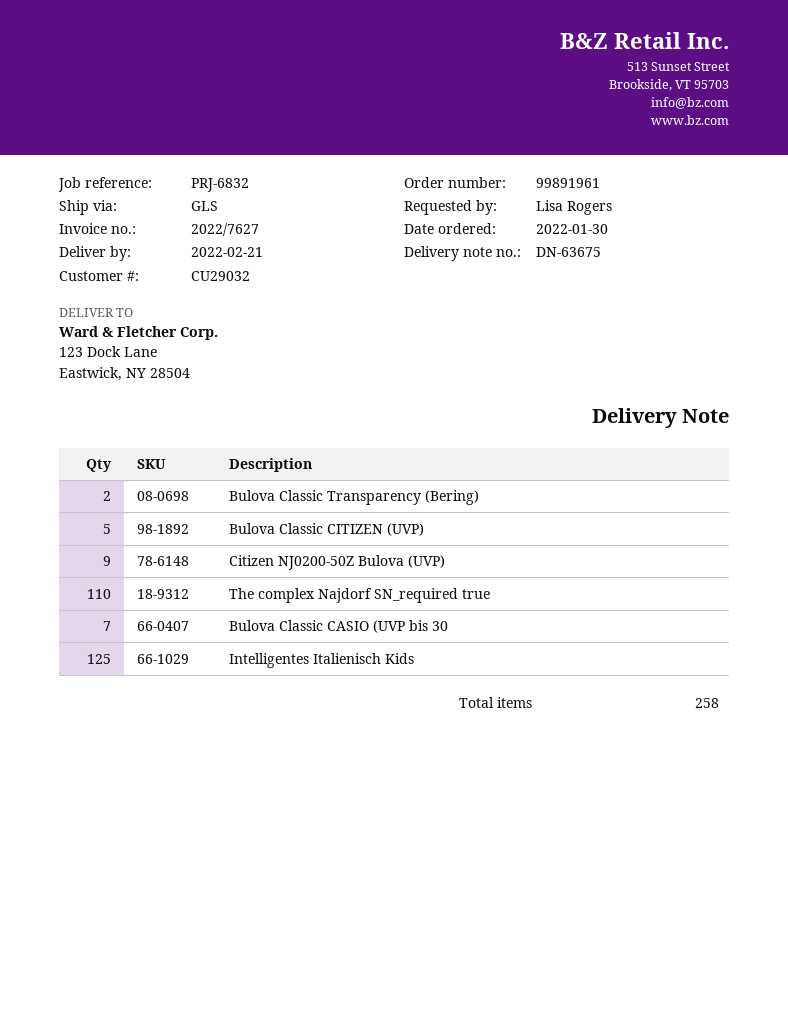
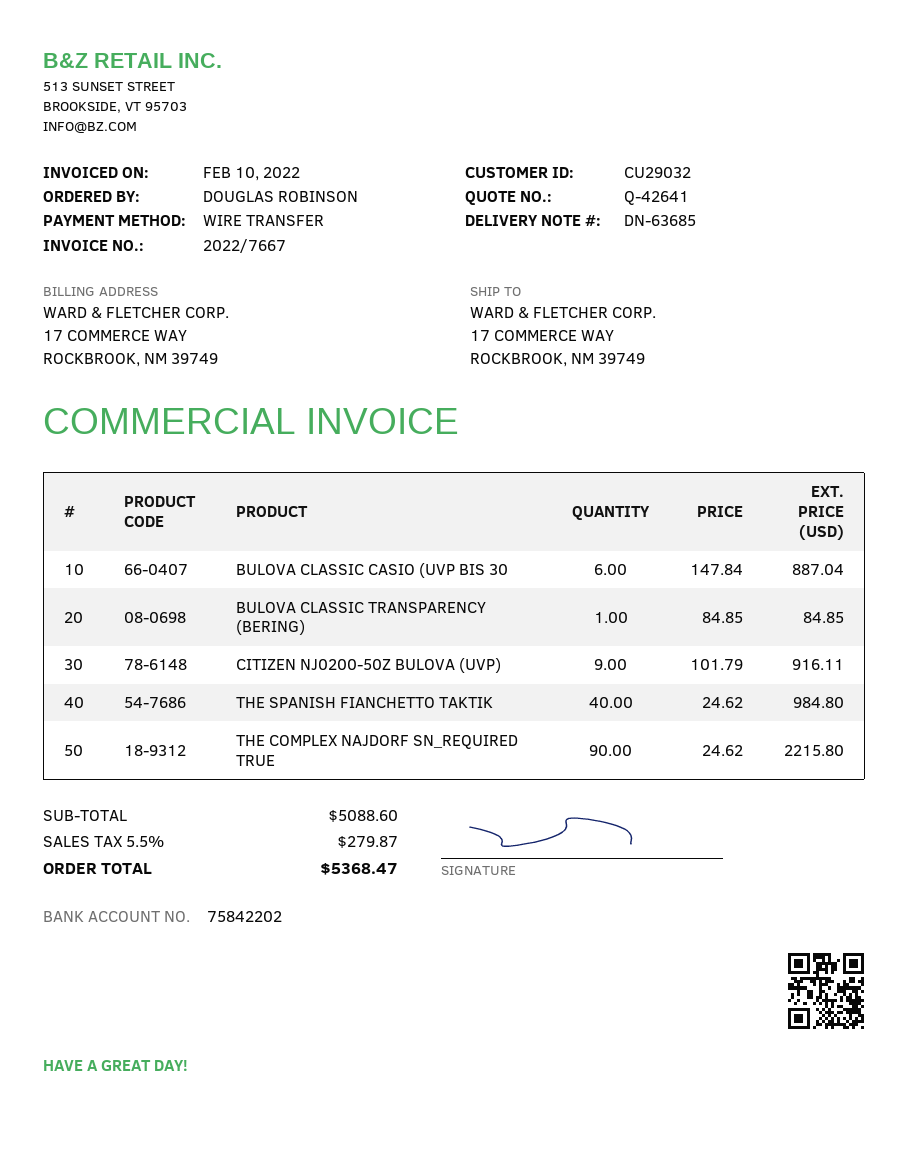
delivery note number: DN-63675 -> DN-63685
invoice number: 2022/7627 -> 2022/7667
ordered by: Lisa Rogers -> DOUGLAS ROBINSON
ship to: 123 Dock Lane, Eastwick, NY 28504 -> 17 COMMERCE WAY, ROCKBROOK, NM 39749
Bulova Classic Transparency (Bering): 2 -> 1
Bulova Classic CITIZEN (UVP): 5 -> none
The complex Najdorf SN_required true: 110 -> 90
Bulova Classic CASIO (UVP bis 30: 7 -> 6
Intelligentes Italienisch Kids: 125 -> none
THE SPANISH FIANCHETTO TAKTIK: none -> 40

